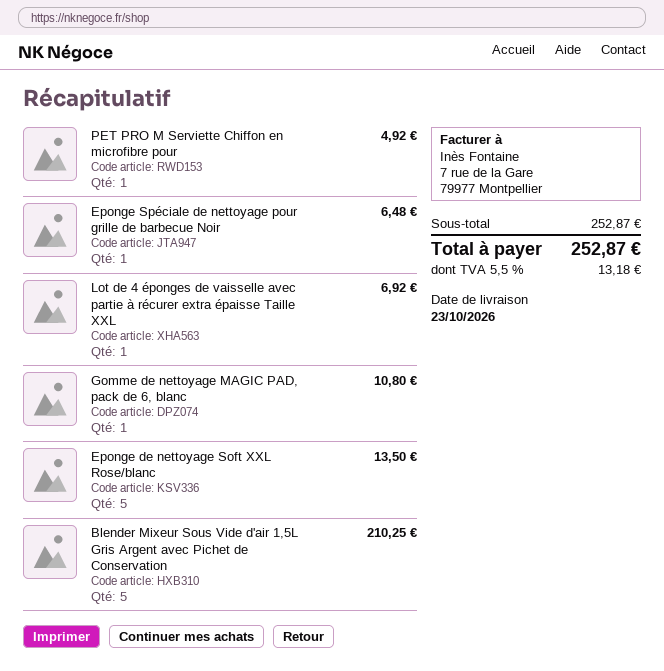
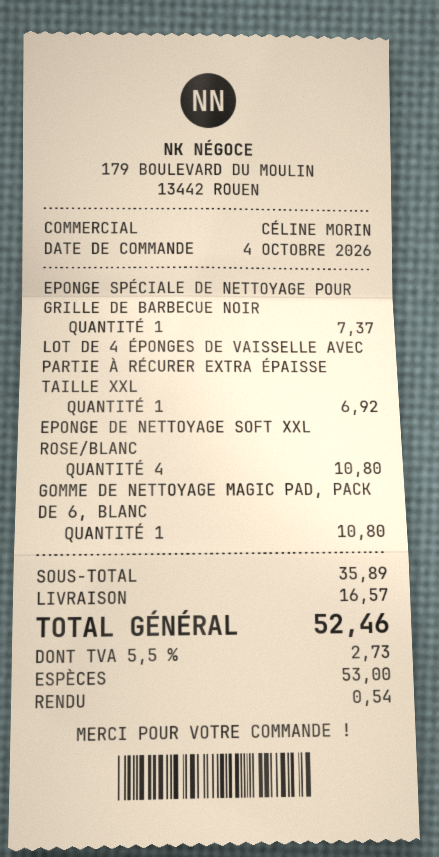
PET PRO M Serviette Chiffon en microfibre pour: 1 for 4.92 -> none
Eponge Spéciale de nettoyage pour grille de barbecue Noir: 1 for 6.48 -> 1 for 7.37
Eponge de nettoyage Soft XXL Rose/blanc: 5 for 13.50 -> 4 for 10.80
Blender Mixeur Sous Vide d'air 1,5L Gris Argent avec Pichet de Conservation: 5 for 210.25 -> none
subtotal: 252.87 -> 35.89
shipping: none -> 16.57
tax: 5.5% = 13.18 -> 5.5% = 2.73
total: 252.87 -> 52.46

